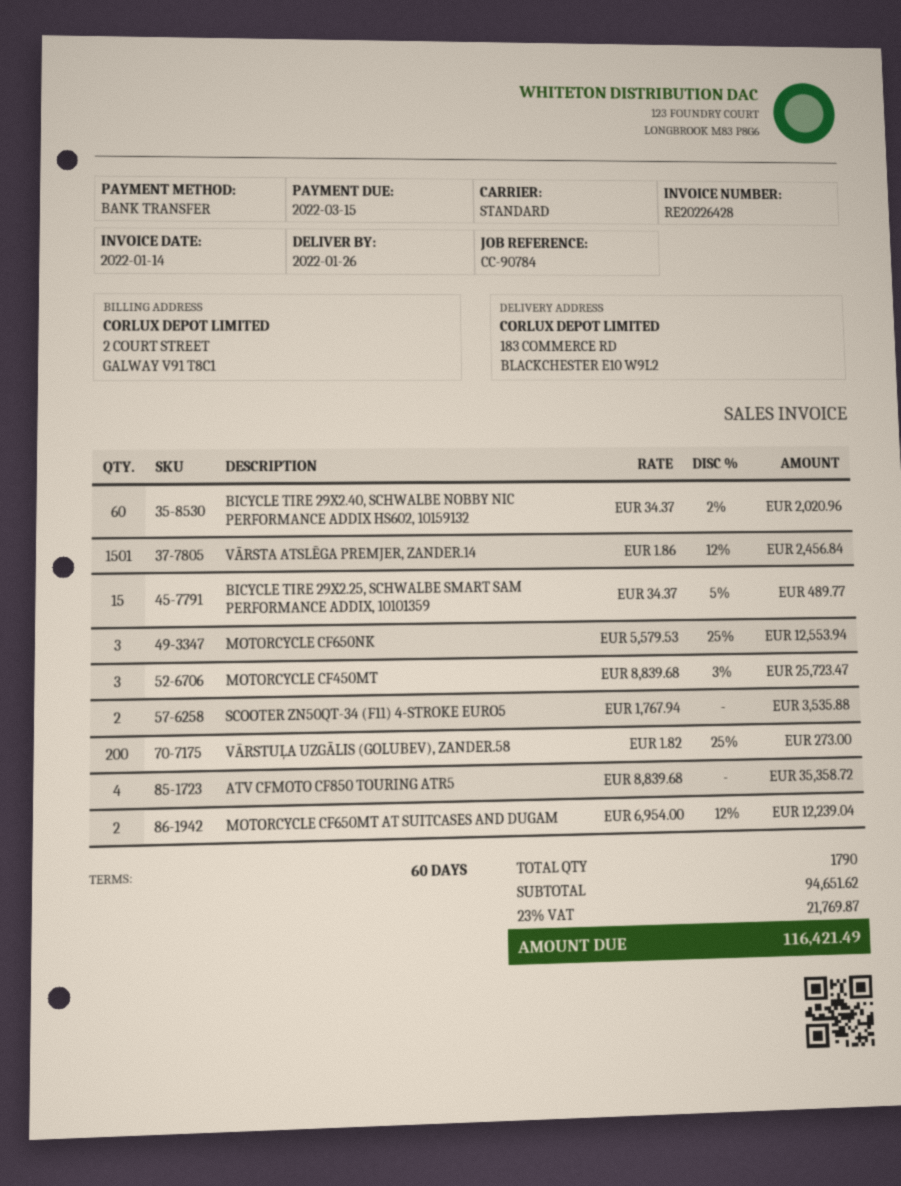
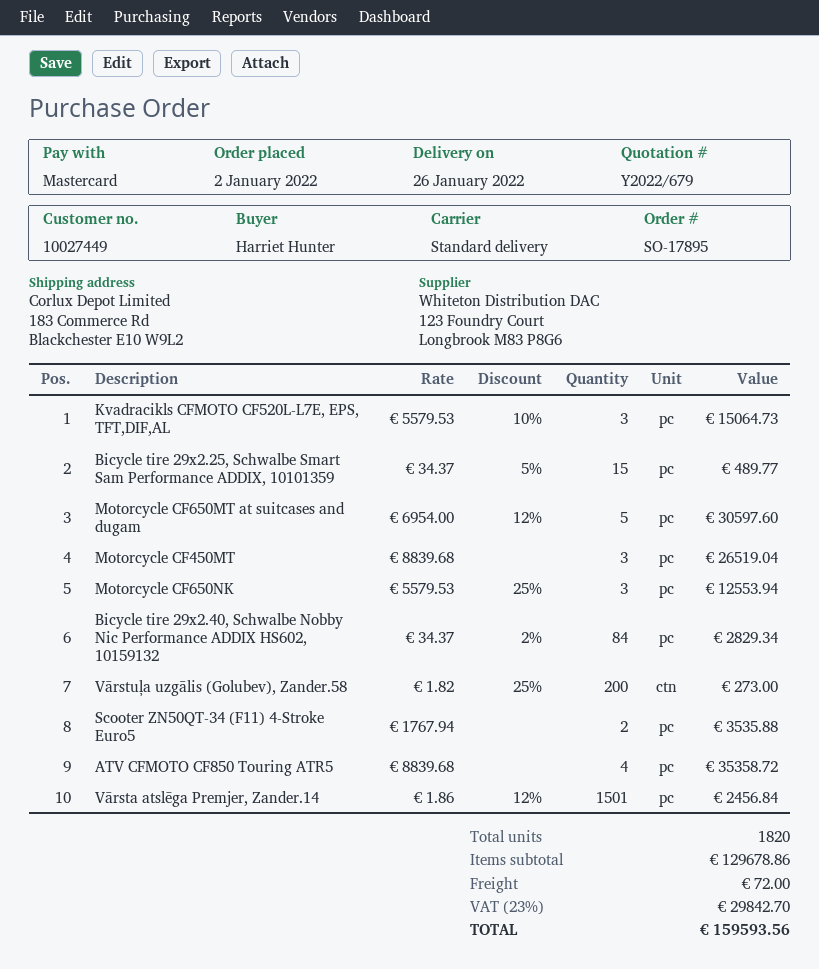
payment method: bank transfer -> Mastercard
BICYCLE TIRE 29X2.40, SCHWALBE NOBBY NIC PERFORMANCE ADDIX HS602, 10159132: 60 x 34.37 - 2% = 2020.96 -> 84 x 34.37 - 2% = 2829.34
MOTORCYCLE CF450MT: 3 x 8839.68 - 3% = 25723.47 -> 3 x 8839.68 = 26519.04
MOTORCYCLE CF650MT AT SUITCASES AND DUGAM: 2 x 6954.00 - 12% = 12239.04 -> 5 x 6954.00 - 12% = 30597.60
Kvadracikls CFMOTO CF520L-L7E, EPS, TFT,DIF,AL: none -> 3 x 5579.53 - 10% = 15064.73
total quantity: 1790 -> 1820
subtotal: 94651.62 -> 129678.86
shipping: none -> 72.00
tax: 23% = 21769.87 -> 23% = 29842.70
total: 116421.49 -> 159593.56

